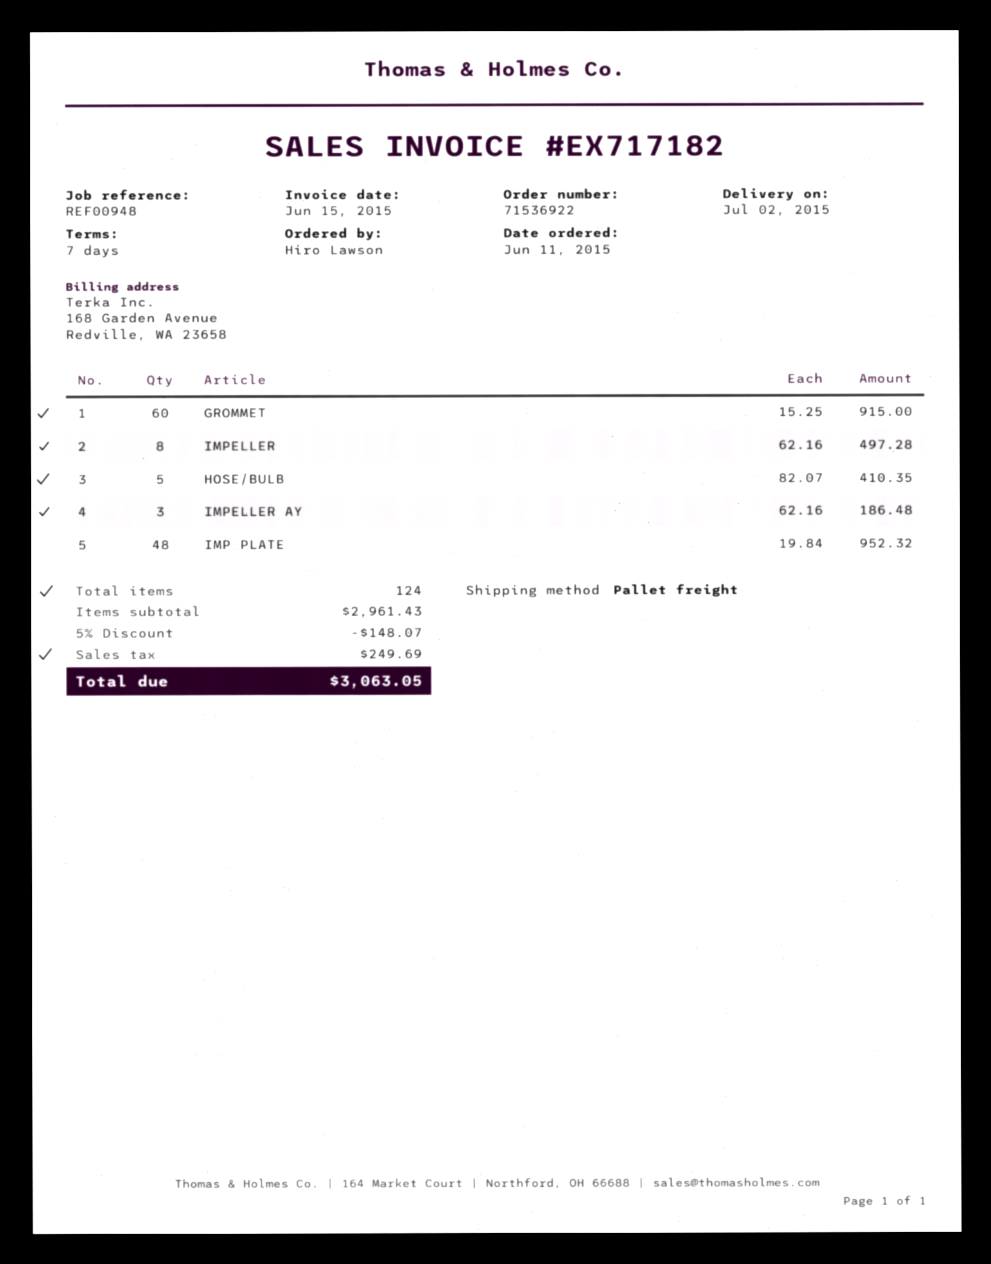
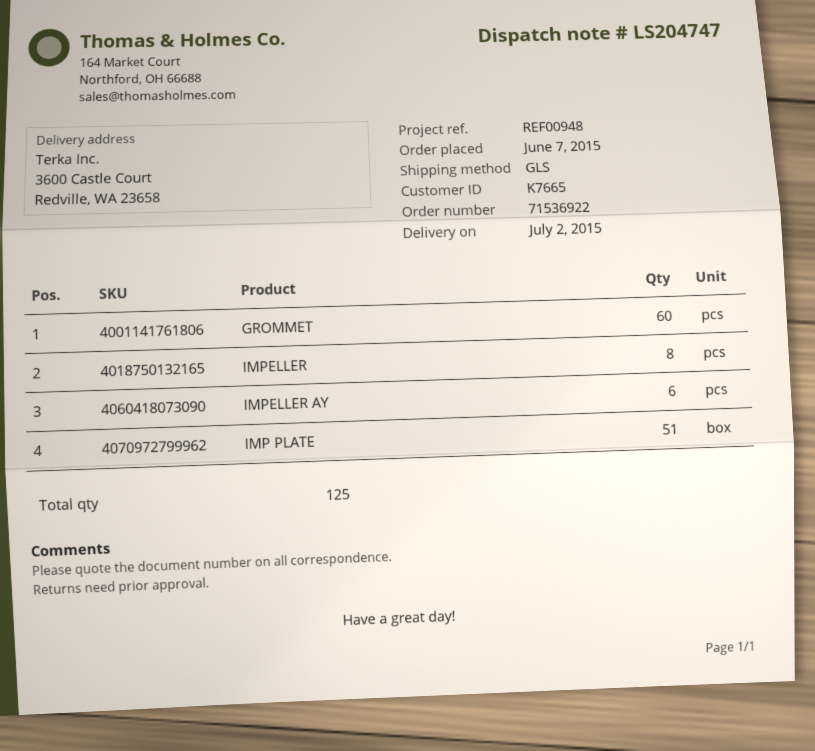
order date: 2015-06-11 -> 2015-06-07
shipping method: pallet freight -> GLS
HOSE/BULB: 5 -> none
IMPELLER AY: 3 -> 6
IMP PLATE: 48 -> 51
total quantity: 124 -> 125

